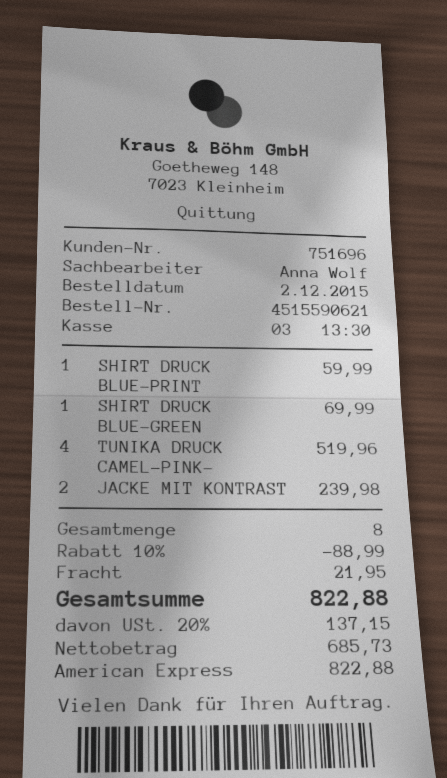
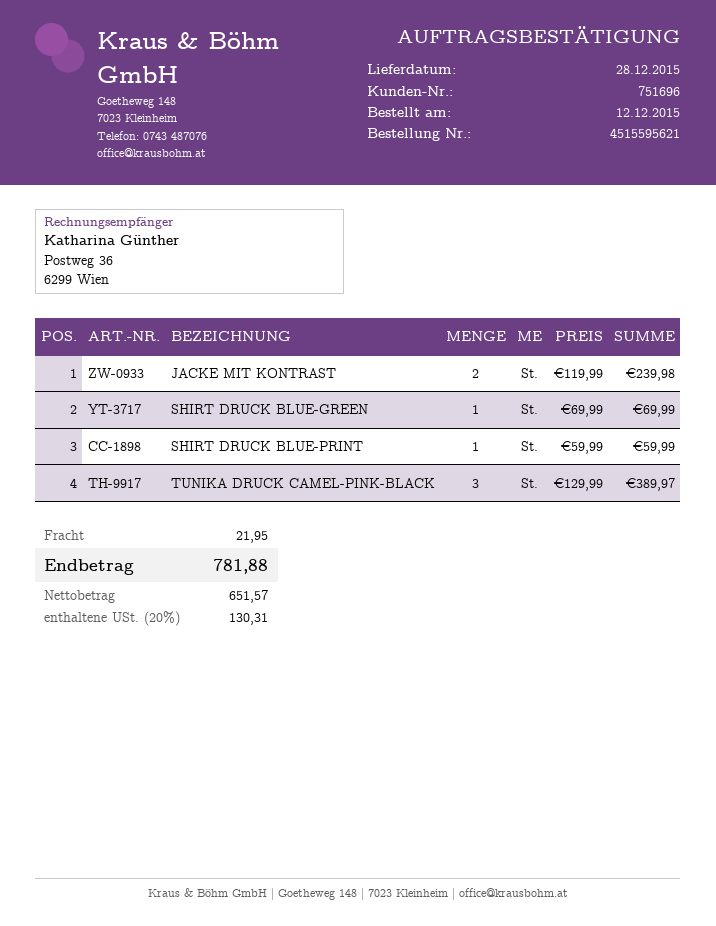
order number: 4515590621 -> 4515595621
order date: 2015-12-02 -> 2015-12-12
TUNIKA DRUCK CAMEL-PINK-: 4 for 519.96 -> 3 for 389.97
discount: 10% = 88.99 -> none
net: 685.73 -> 651.57
tax: 20% = 137.15 -> 20% = 130.31
total: 822.88 -> 781.88

